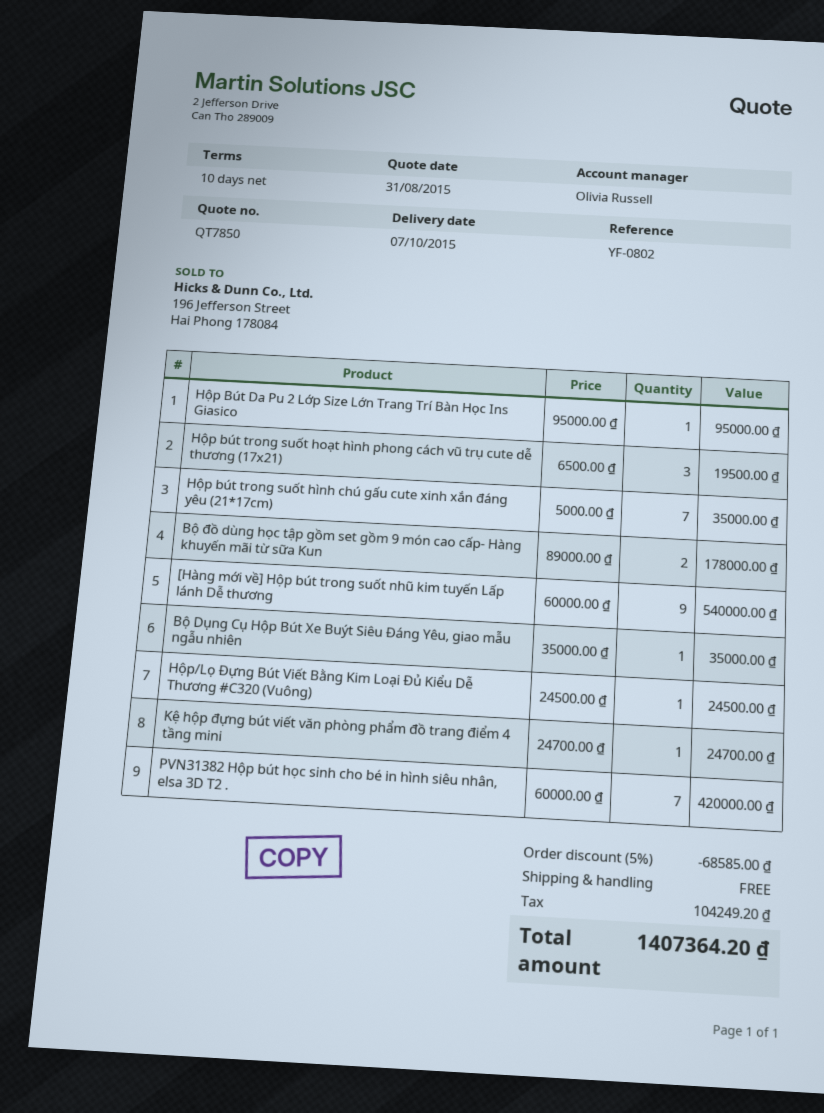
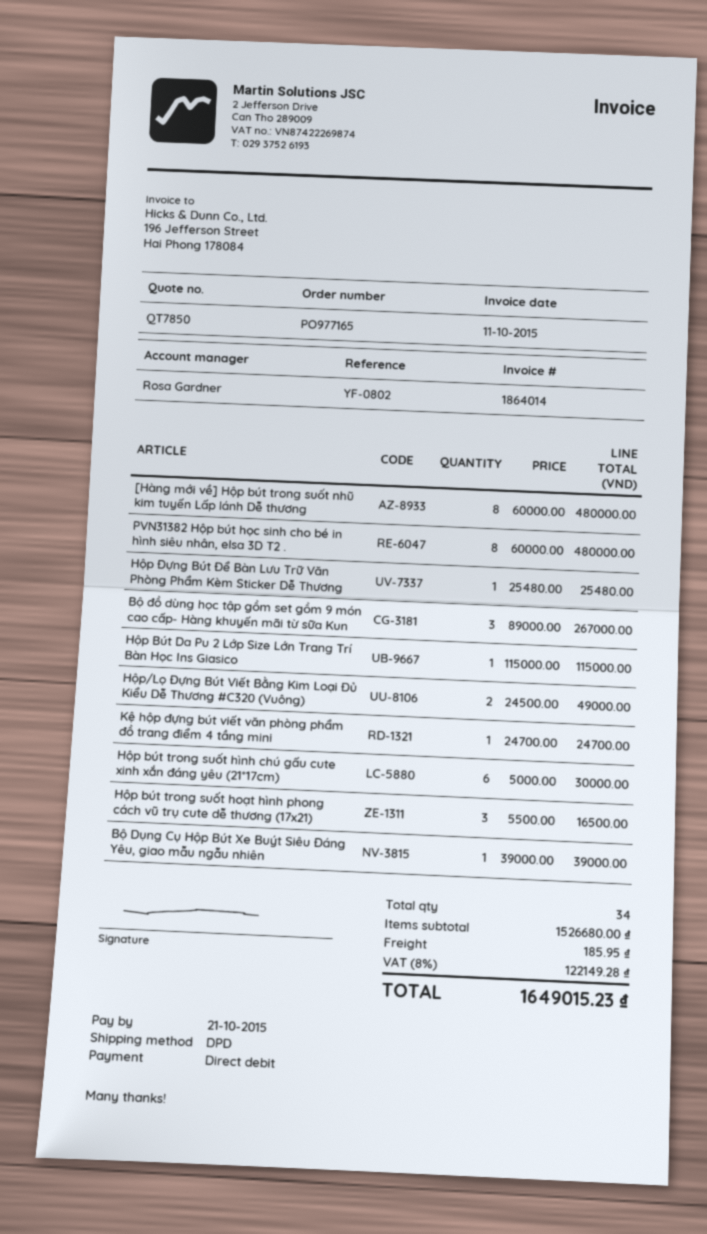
sales rep: Olivia Russell -> Rosa Gardner
Hộp Bút Da Pu 2 Lớp Size Lớn Trang Trí Bàn Học Ins Giasico: 1 x 95000.00 = 95000.00 -> 1 x 115000.00 = 115000.00
Hộp bút trong suốt hoạt hình phong cách vũ trụ cute dễ thương (17x21): 3 x 6500.00 = 19500.00 -> 3 x 5500.00 = 16500.00
Hộp bút trong suốt hình chú gấu cute xinh xắn đáng yêu (21*17cm): 7 x 5000.00 = 35000.00 -> 6 x 5000.00 = 30000.00
Bộ đồ dùng học tập gồm set gồm 9 món cao cấp- Hàng khuyến mãi từ sữa Kun: 2 x 89000.00 = 178000.00 -> 3 x 89000.00 = 267000.00
[Hàng mới về] Hộp bút trong suốt nhũ kim tuyến Lấp lánh Dễ thương: 9 x 60000.00 = 540000.00 -> 8 x 60000.00 = 480000.00
Bộ Dụng Cụ Hộp Bút Xe Buýt Siêu Đáng Yêu, giao mẫu ngẫu nhiên: 1 x 35000.00 = 35000.00 -> 1 x 39000.00 = 39000.00
Hộp/Lọ Đựng Bút Viết Bằng Kim Loại Đủ Kiểu Dễ Thương #C320 (Vuông): 1 x 24500.00 = 24500.00 -> 2 x 24500.00 = 49000.00
PVN31382 Hộp bút học sinh cho bé in hình siêu nhân, elsa 3D T2 .: 7 x 60000.00 = 420000.00 -> 8 x 60000.00 = 480000.00
Hộp Đựng Bút Để Bàn Lưu Trữ Văn Phòng Phẩm Kèm Sticker Dễ Thương: none -> 1 x 25480.00 = 25480.00
discount: 5% = 68585.00 -> none
shipping: 0.00 -> 185.95
tax: 104249.20 -> 122149.28
total: 1407364.20 -> 1649015.23

